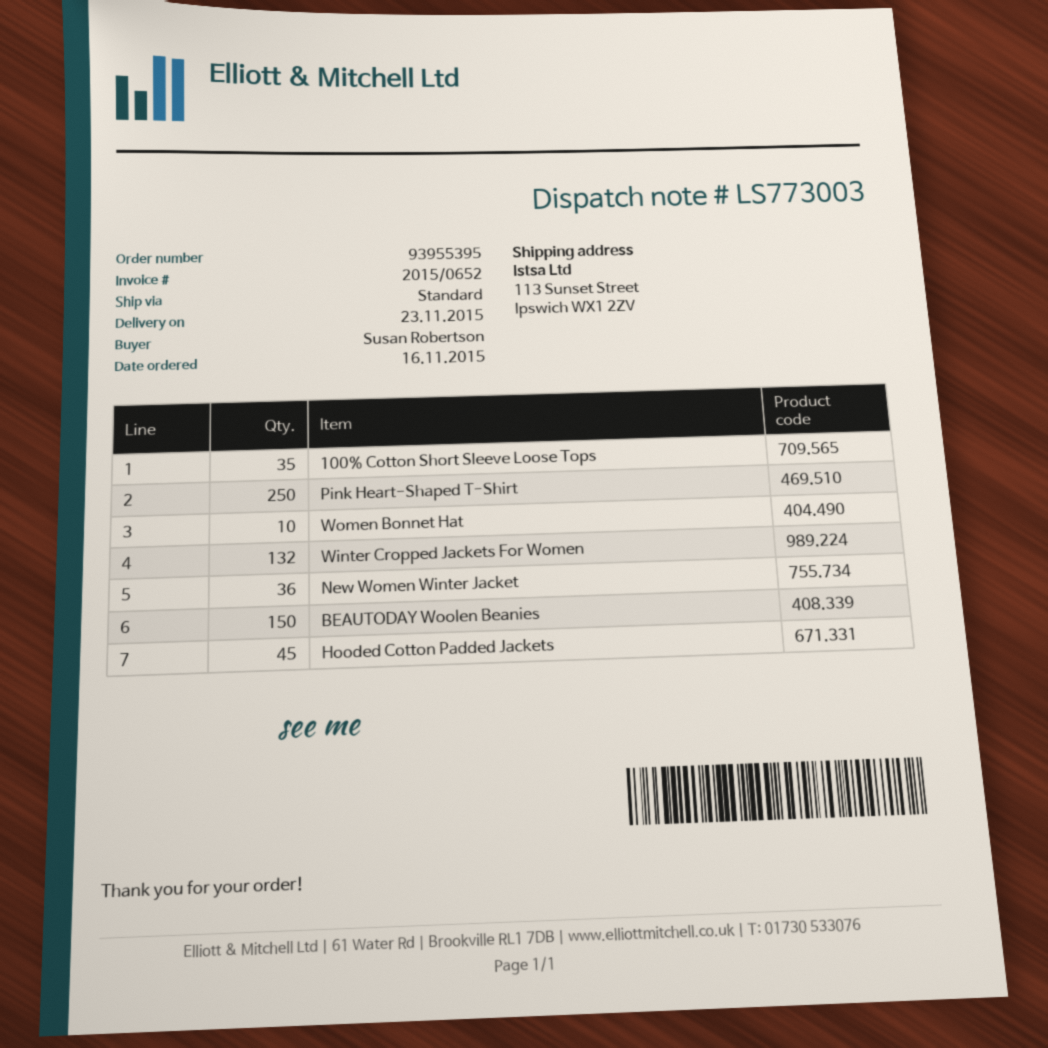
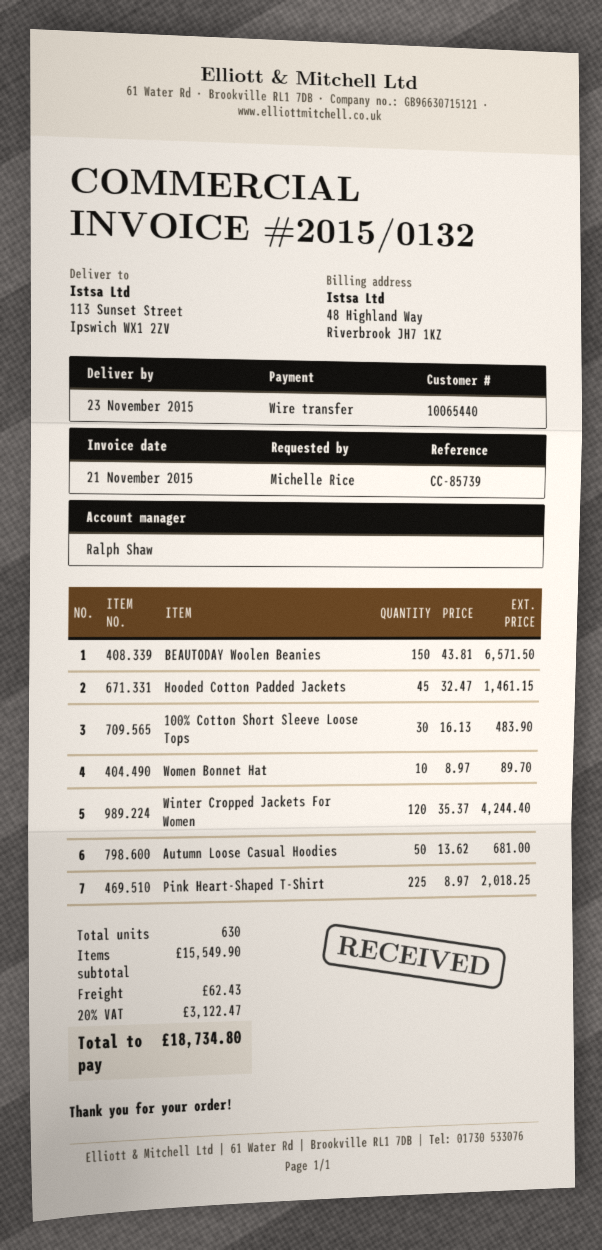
invoice number: 2015/0652 -> 2015/0132
ordered by: Susan Robertson -> Michelle Rice
100% Cotton Short Sleeve Loose Tops: 35 -> 30
Pink Heart-Shaped T-Shirt: 250 -> 225
Winter Cropped Jackets For Women: 132 -> 120
New Women Winter Jacket: 36 -> none
Autumn Loose Casual Hoodies: none -> 50

